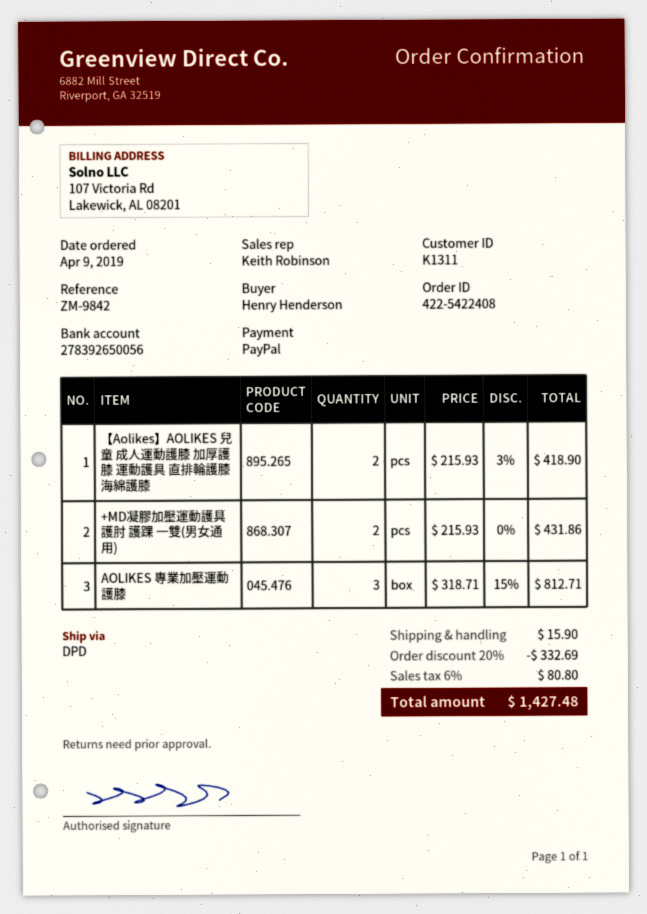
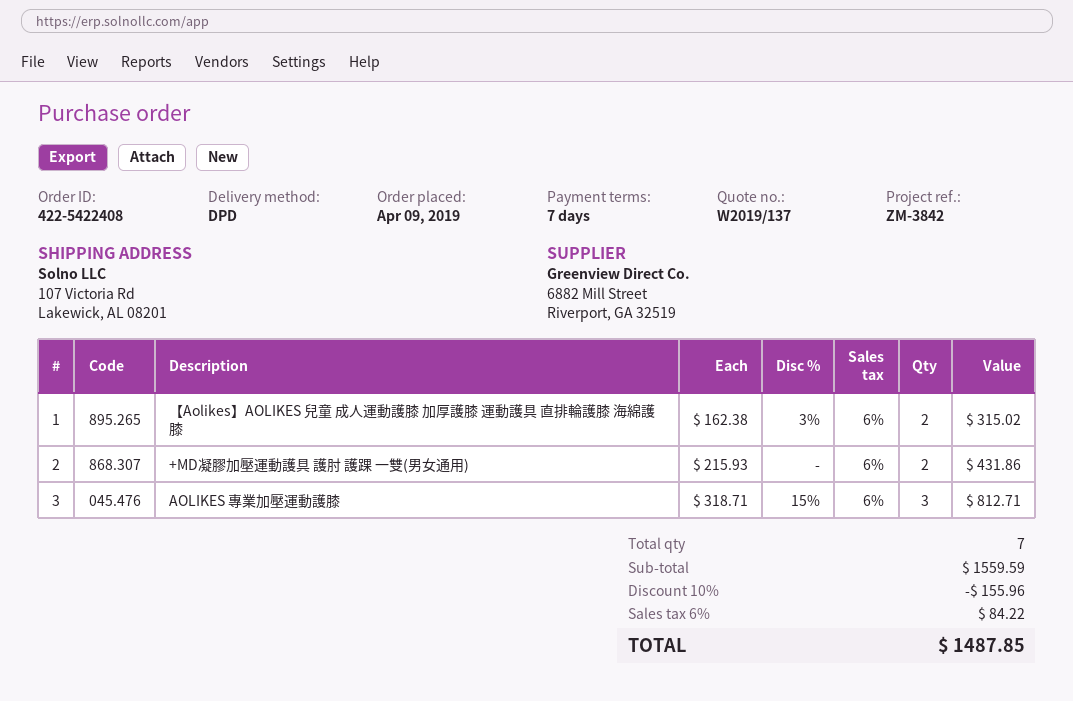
reference: ZM-9842 -> ZM-3842
【Aolikes】AOLIKES 兒童 成人運動護膝 加厚護膝 運動護具 直排輪護膝 海綿護膝: 2 x 215.93 - 3% = 418.90 -> 2 x 162.38 - 3% = 315.02
discount: 20% = 332.69 -> 10% = 155.96
shipping: 15.90 -> none
tax: 6% = 80.80 -> 6% = 84.22
total: 1427.48 -> 1487.85

